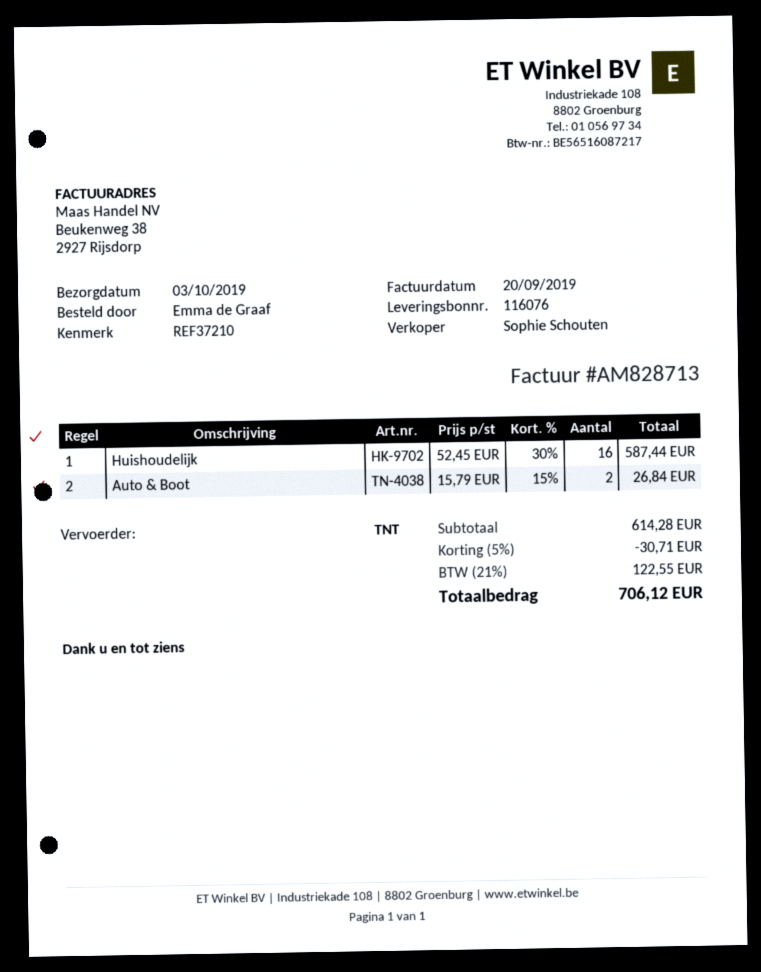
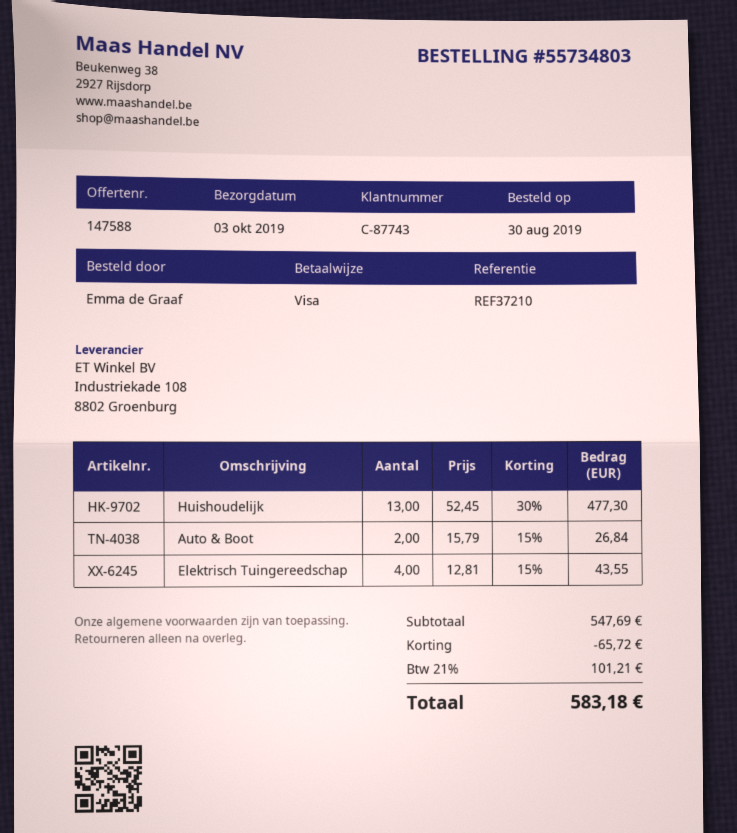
Huishoudelijk: 16 x 52.45 - 30% = 587.44 -> 13 x 52.45 - 30% = 477.30
Elektrisch Tuingereedschap: none -> 4 x 12.81 - 15% = 43.55
subtotal: 614.28 -> 547.69
discount: 30.71 -> 65.72
tax: 21% = 122.55 -> 21% = 101.21
total: 706.12 -> 583.18

